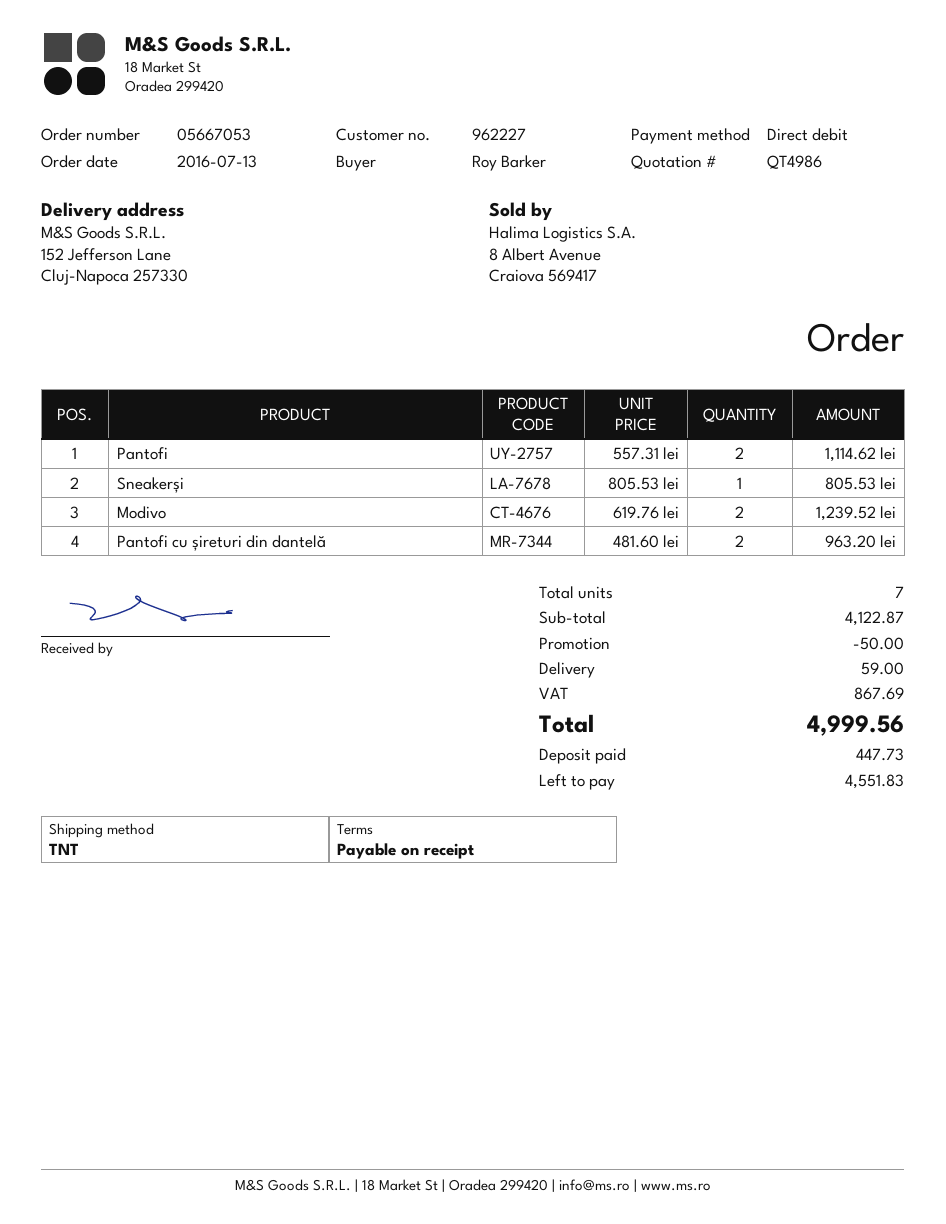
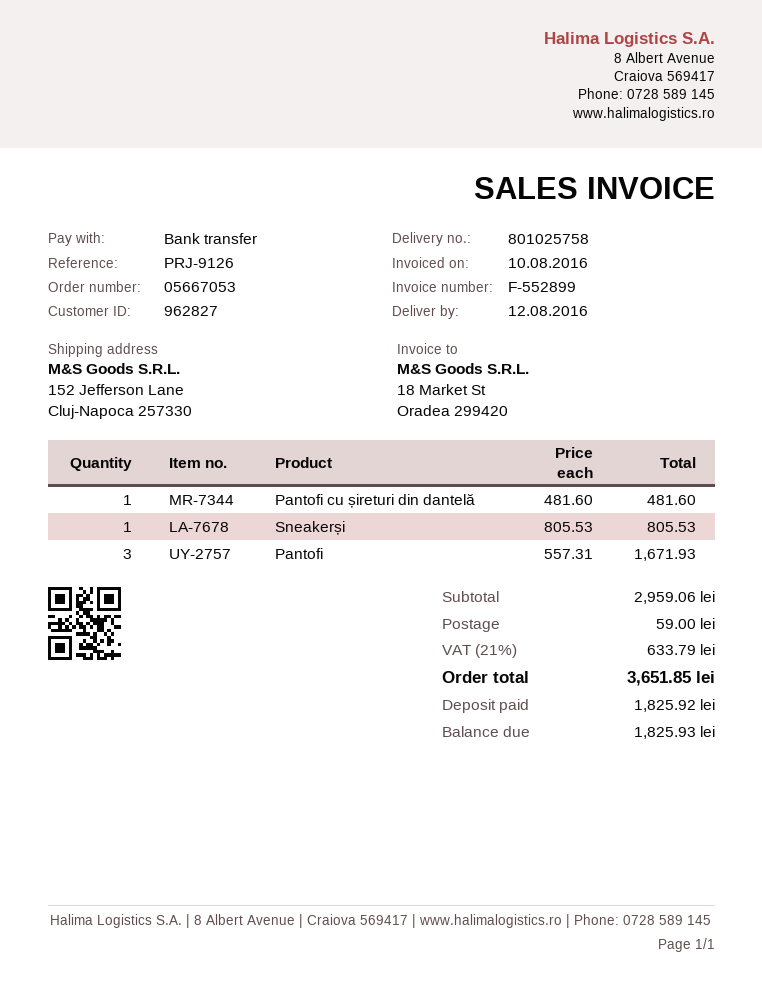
customer number: 962227 -> 962827
payment method: direct debit -> bank transfer
Pantofi: 2 x 557.31 = 1114.62 -> 3 x 557.31 = 1671.93
Modivo: 2 x 619.76 = 1239.52 -> none
Pantofi cu șireturi din dantelă: 2 x 481.60 = 963.20 -> 1 x 481.60 = 481.60
subtotal: 4122.87 -> 2959.06
discount: 50.00 -> none
tax: 867.69 -> 633.79
total: 4999.56 -> 3651.85
deposit: 447.73 -> 1825.92
balance: 4551.83 -> 1825.93

